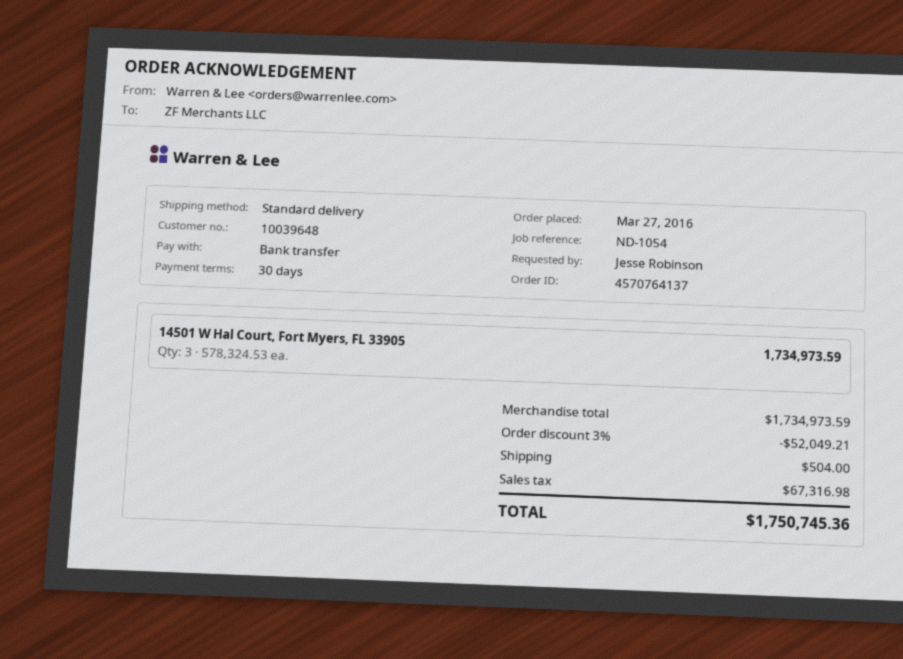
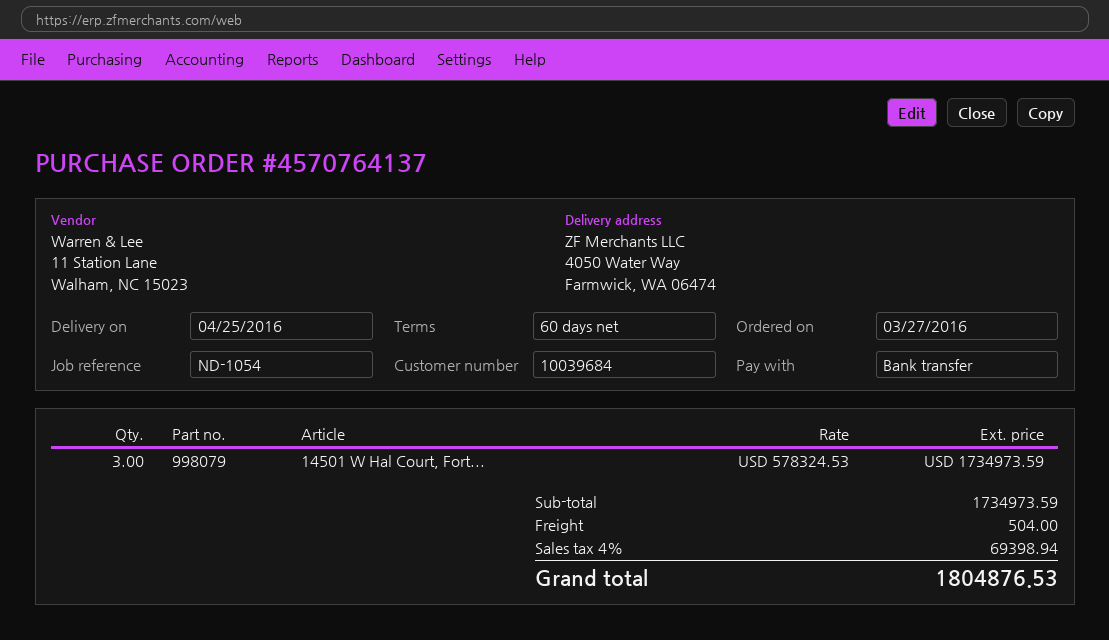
payment terms: 30 days -> 60 days
customer number: 10039648 -> 10039684
discount: 3% = 52049.21 -> none
tax: 67316.98 -> 69398.94
total: 1750745.36 -> 1804876.53

